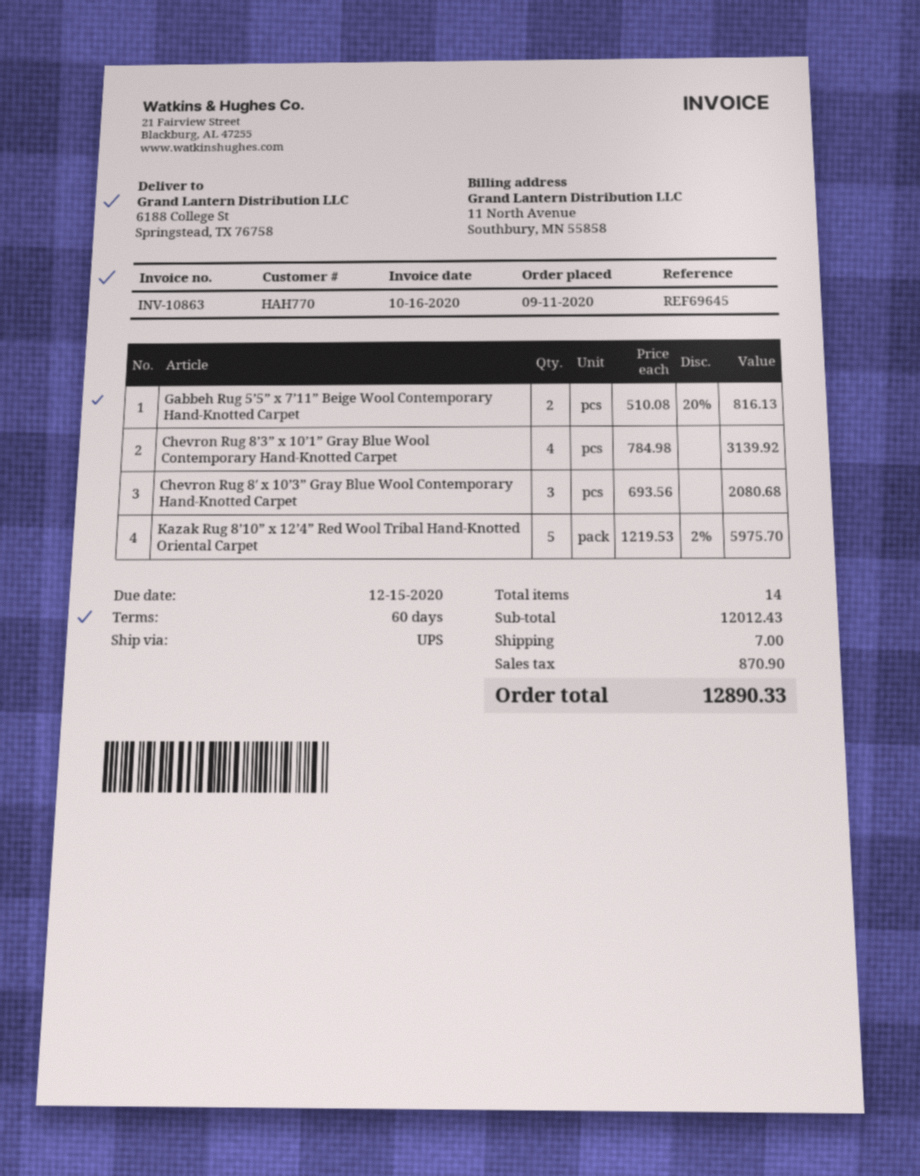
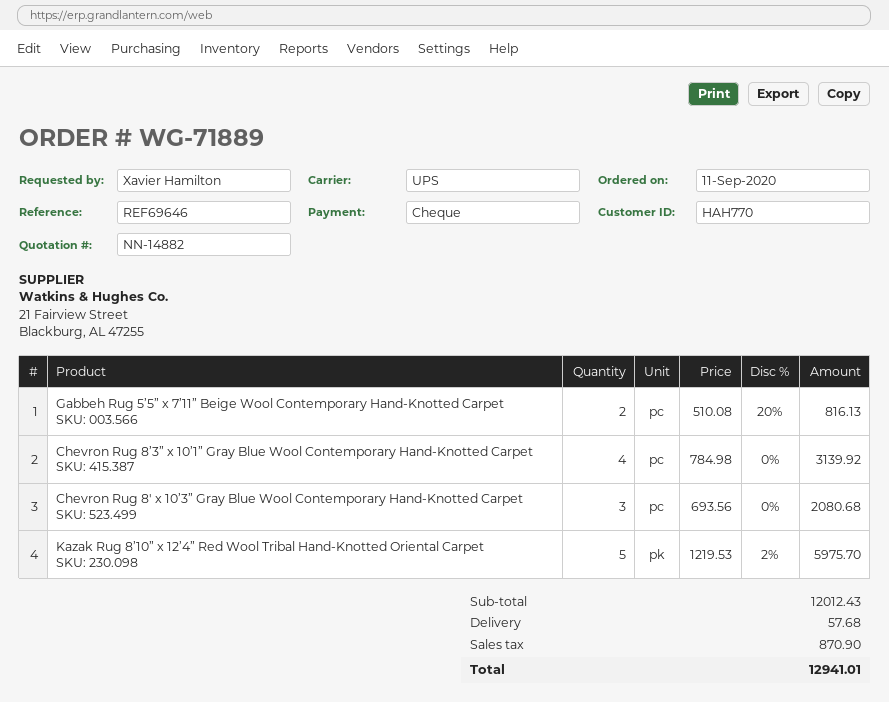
reference: REF69645 -> REF69646
shipping: 7.00 -> 57.68
total: 12890.33 -> 12941.01

